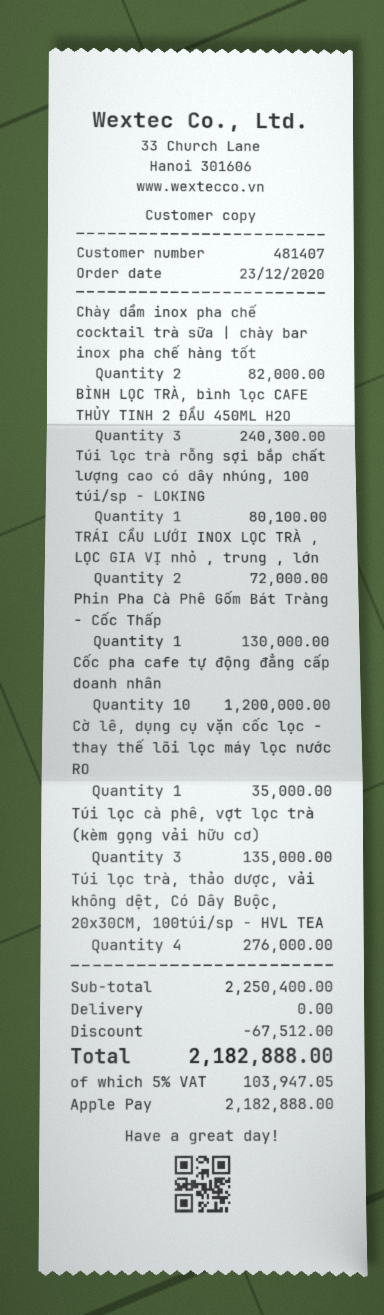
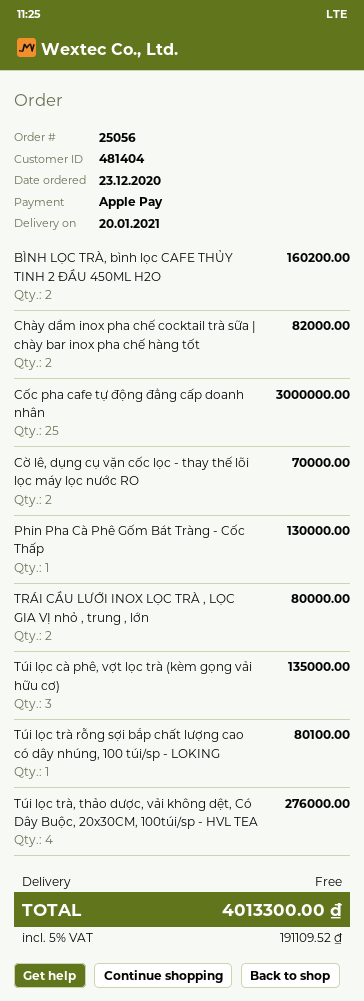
customer number: 481407 -> 481404
BÌNH LỌC TRÀ, bình lọc CAFE THỦY TINH 2 ĐẦU 450ML H2O: 3 for 240300.00 -> 2 for 160200.00
TRÁI CẦU LƯỚI INOX LỌC TRÀ , LỌC GIA VỊ nhỏ , trung , lớn: 2 for 72000.00 -> 2 for 80000.00
Cốc pha cafe tự động đẳng cấp doanh nhân: 10 for 1200000.00 -> 25 for 3000000.00
Cờ lê, dụng cụ vặn cốc lọc - thay thế lõi lọc máy lọc nước RO: 1 for 35000.00 -> 2 for 70000.00
discount: 67512.00 -> none
tax: 5% = 103947.05 -> 5% = 191109.52
total: 2182888.00 -> 4013300.00

